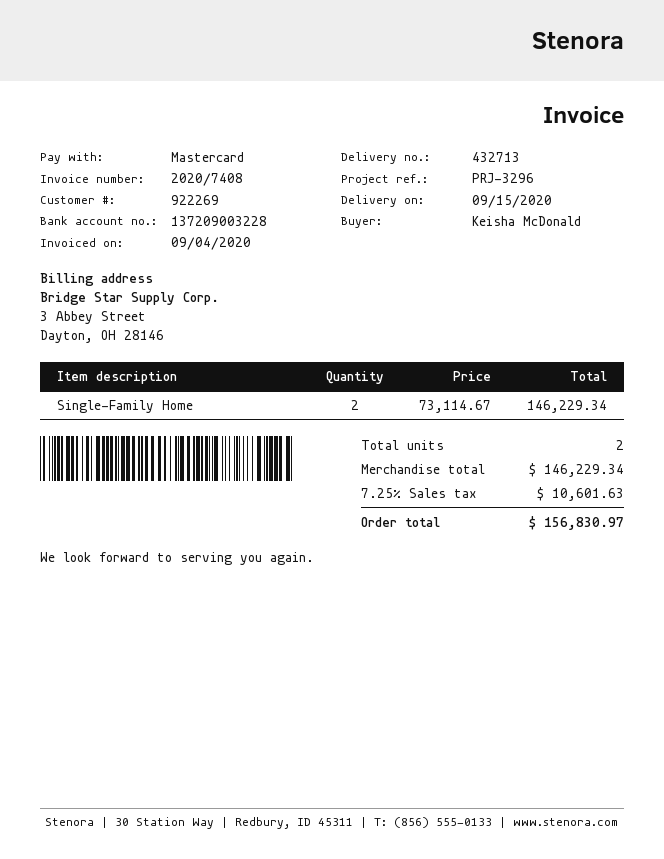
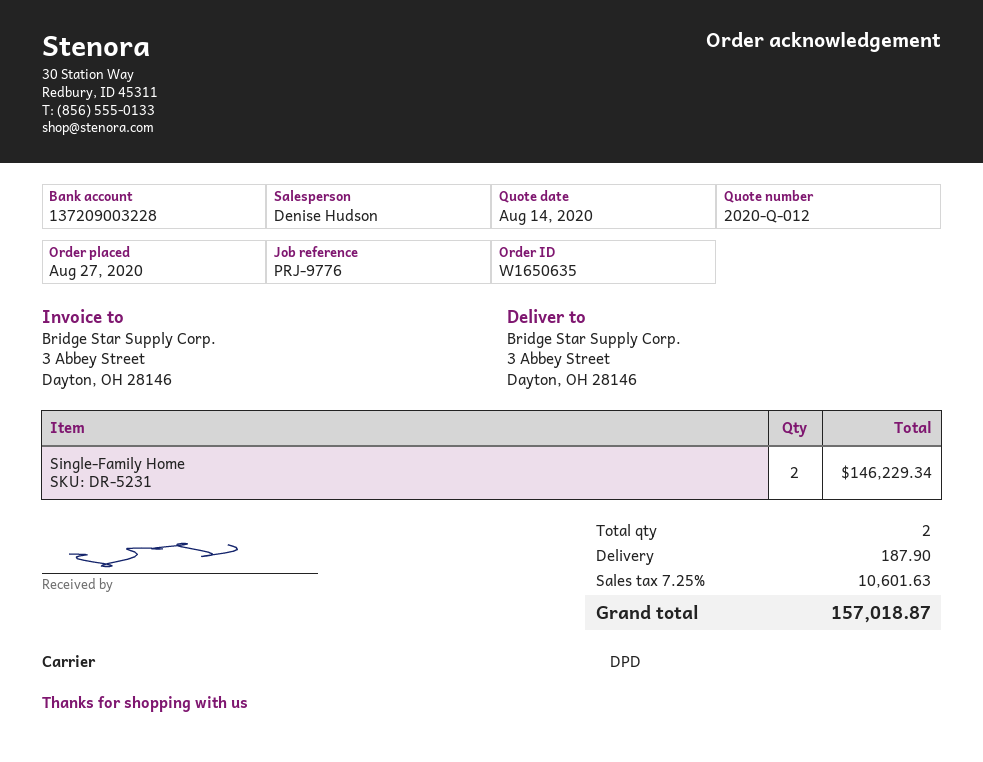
reference: PRJ-3296 -> PRJ-9776
shipping: none -> 187.90
total: 156830.97 -> 157018.87

